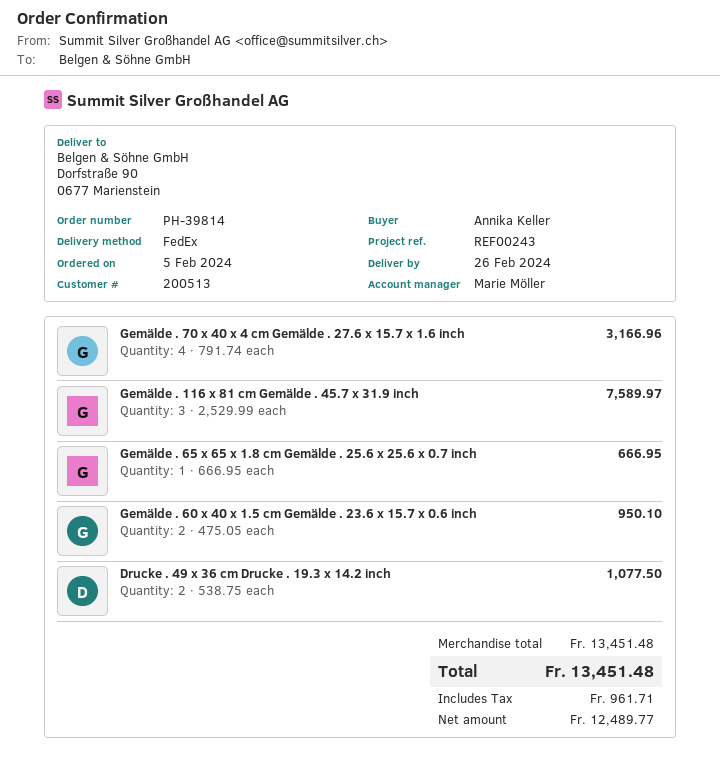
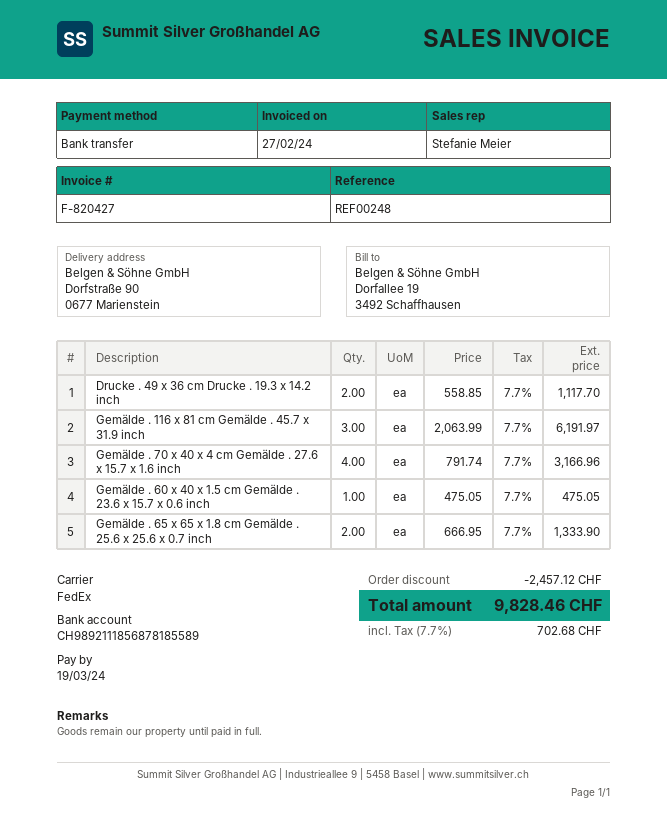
reference: REF00243 -> REF00248
sales rep: Marie Möller -> Stefanie Meier
Gemälde . 116 x 81 cm Gemälde . 45.7 x 31.9 inch: 3 x 2529.99 = 7589.97 -> 3 x 2063.99 = 6191.97
Gemälde . 65 x 65 x 1.8 cm Gemälde . 25.6 x 25.6 x 0.7 inch: 1 x 666.95 = 666.95 -> 2 x 666.95 = 1333.90
Gemälde . 60 x 40 x 1.5 cm Gemälde . 23.6 x 15.7 x 0.6 inch: 2 x 475.05 = 950.10 -> 1 x 475.05 = 475.05
Drucke . 49 x 36 cm Drucke . 19.3 x 14.2 inch: 2 x 538.75 = 1077.50 -> 2 x 558.85 = 1117.70
discount: none -> 2457.12
tax: 961.71 -> 702.68
total: 13451.48 -> 9828.46

